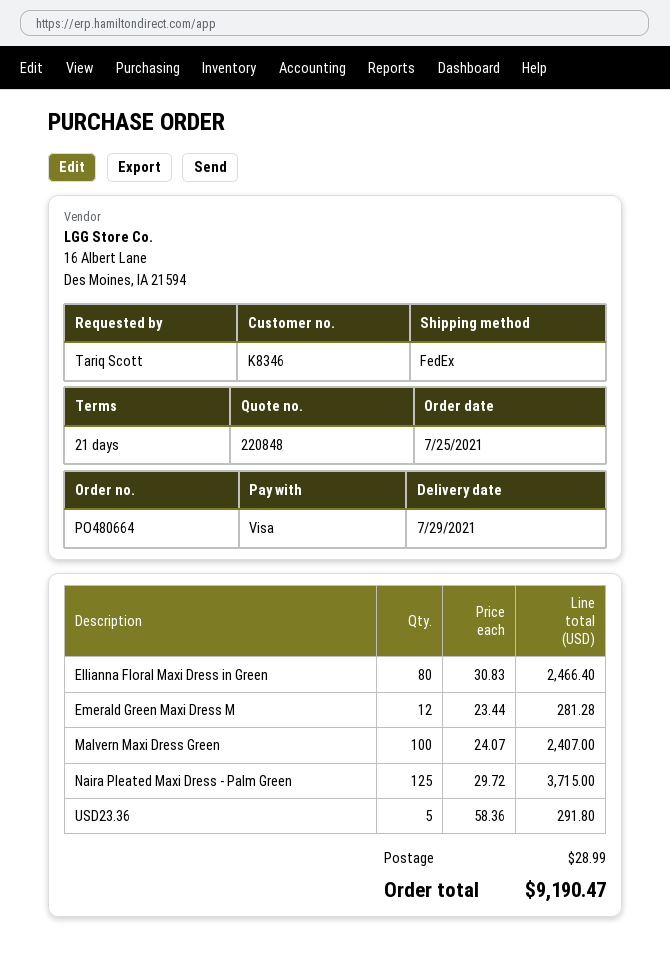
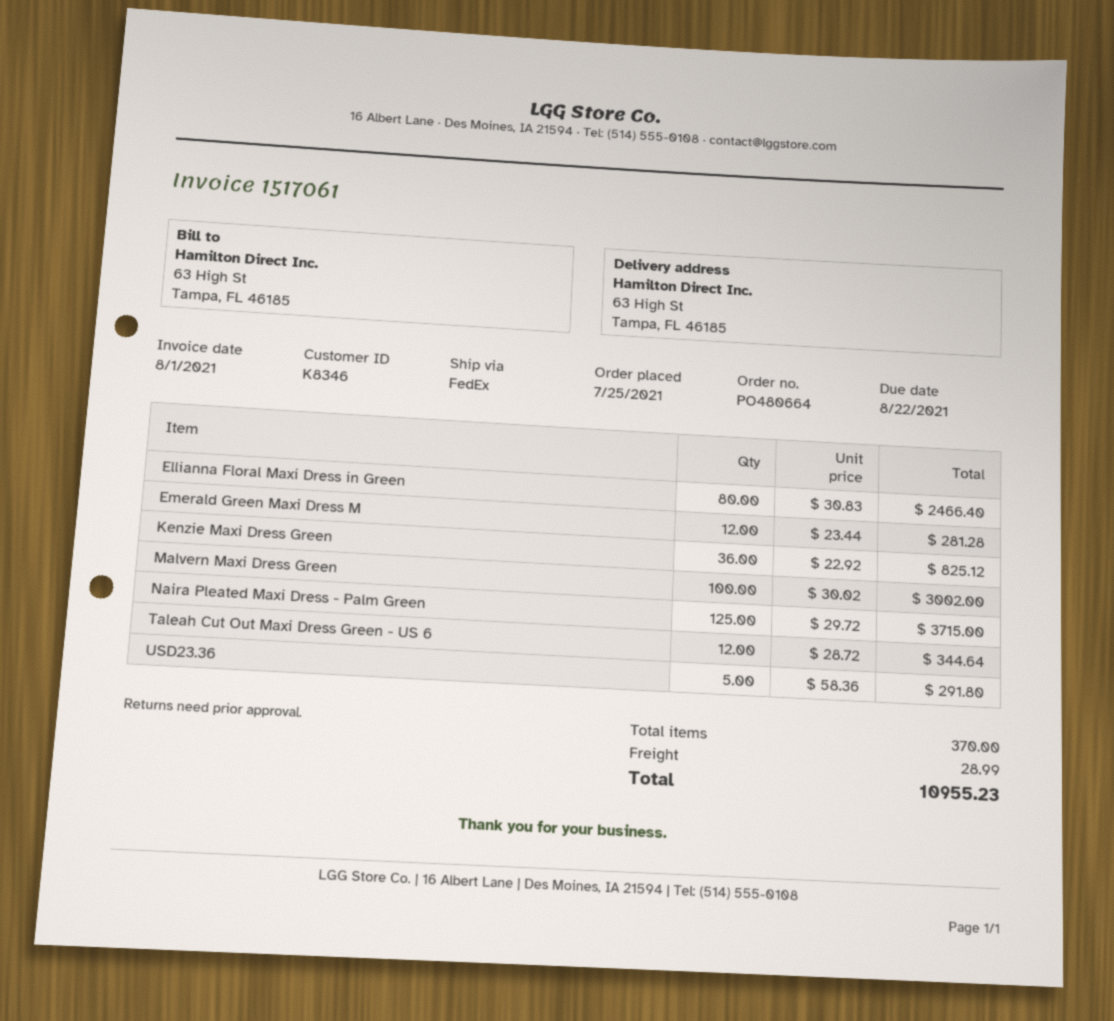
Malvern Maxi Dress Green: 100 x 24.07 = 2407.00 -> 100 x 30.02 = 3002.00
Kenzie Maxi Dress Green: none -> 36 x 22.92 = 825.12
Taleah Cut Out Maxi Dress Green - US 6: none -> 12 x 28.72 = 344.64
total: 9190.47 -> 10955.23

